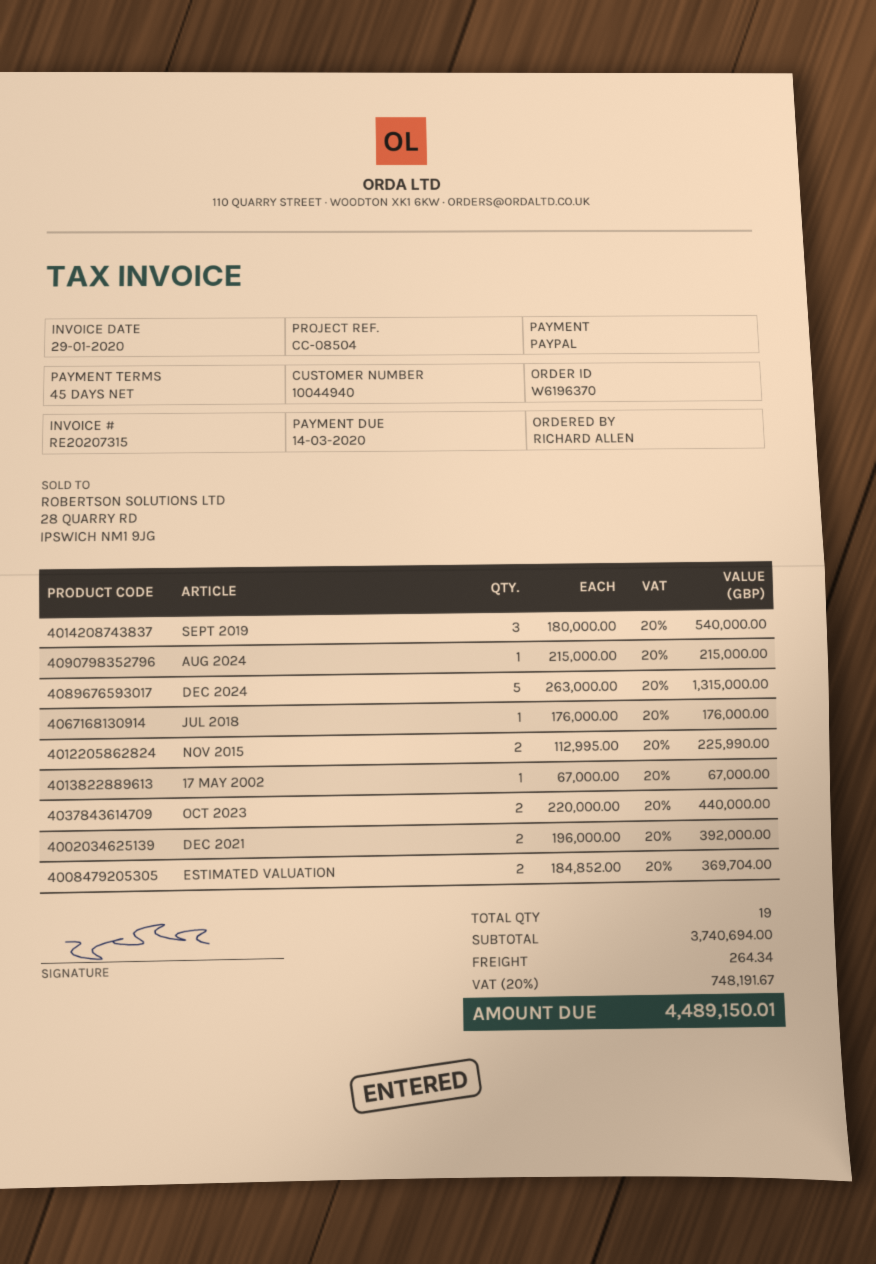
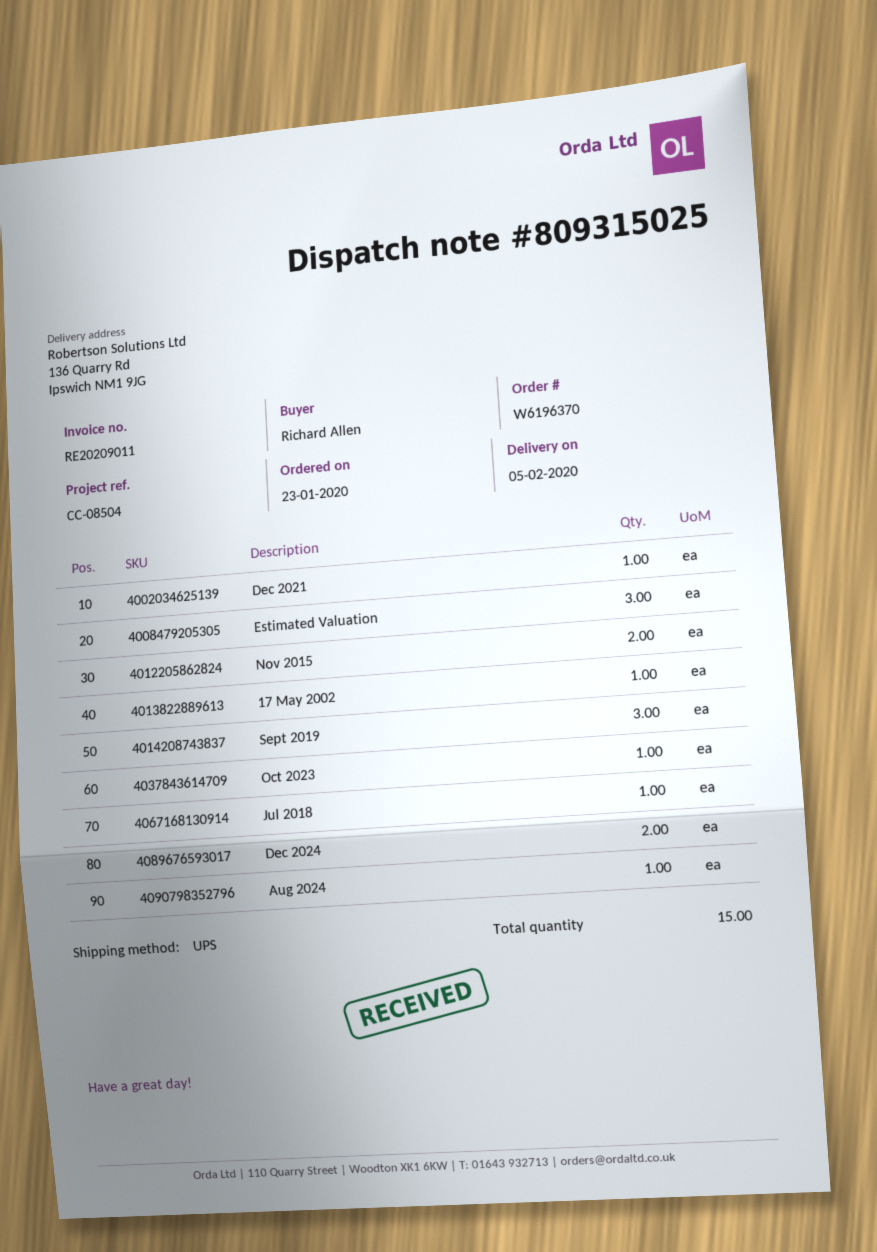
invoice number: RE20207315 -> RE20209011
DEC 2024: 5 -> 2
OCT 2023: 2 -> 1
DEC 2021: 2 -> 1
ESTIMATED VALUATION: 2 -> 3
total quantity: 19 -> 15

